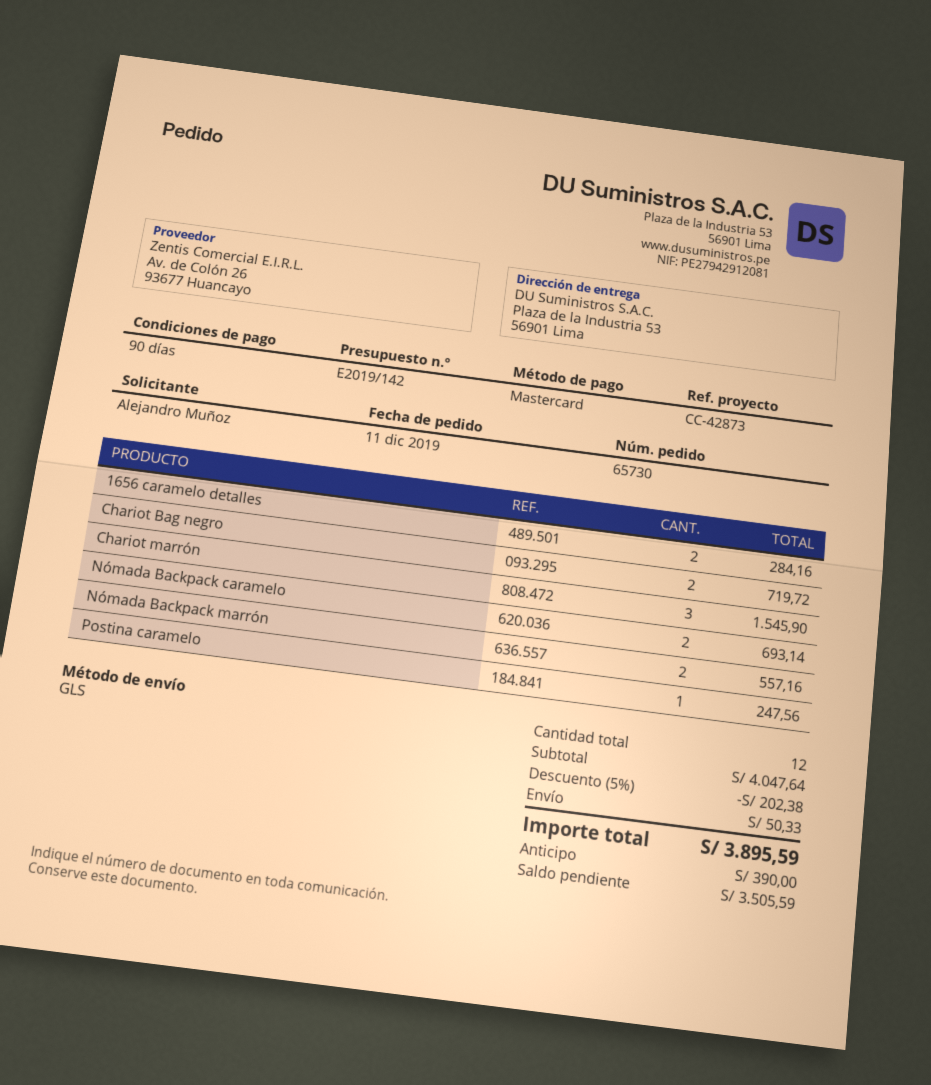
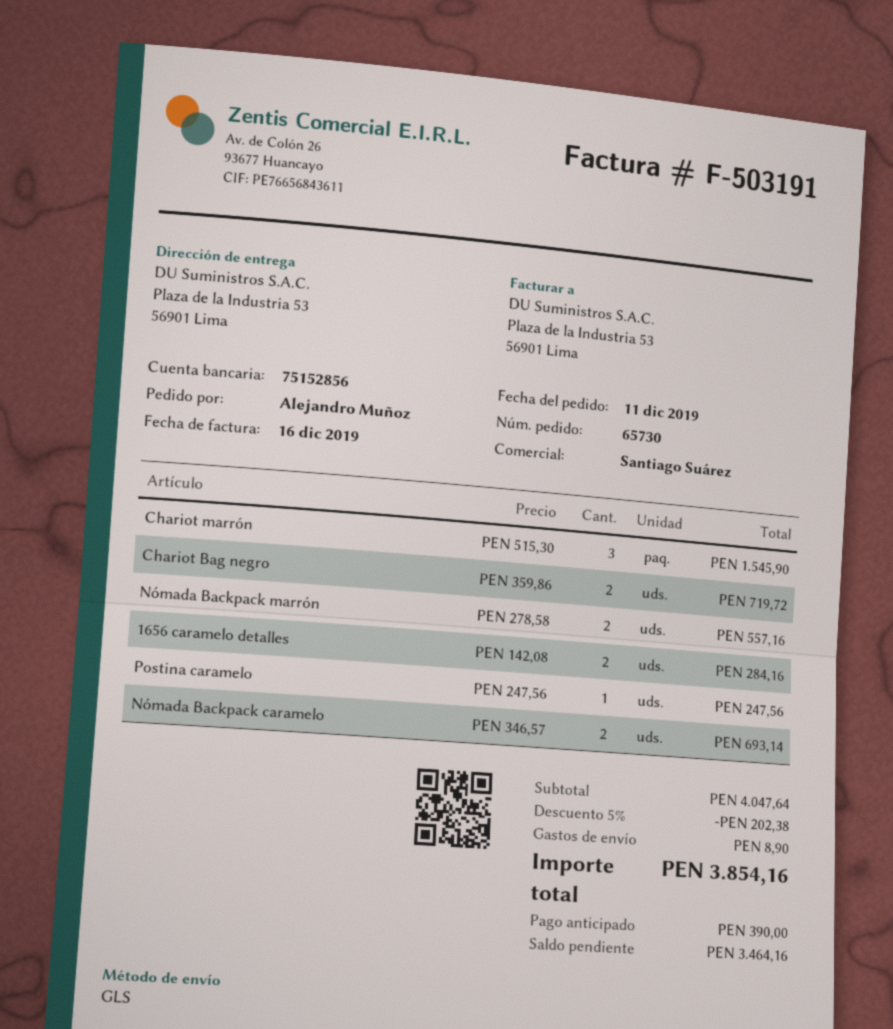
shipping: 50.33 -> 8.90
total: 3895.59 -> 3854.16
balance: 3505.59 -> 3464.16

